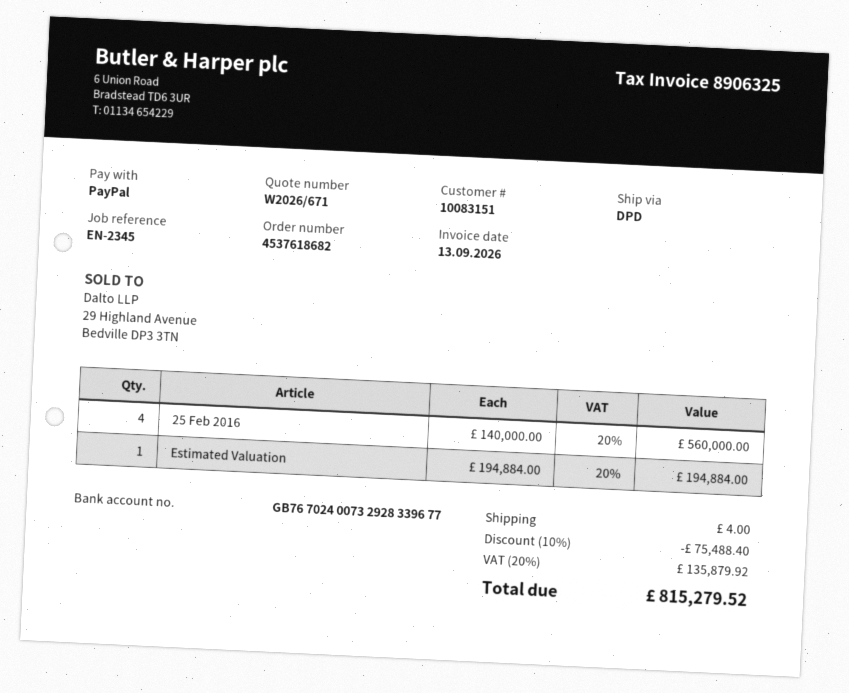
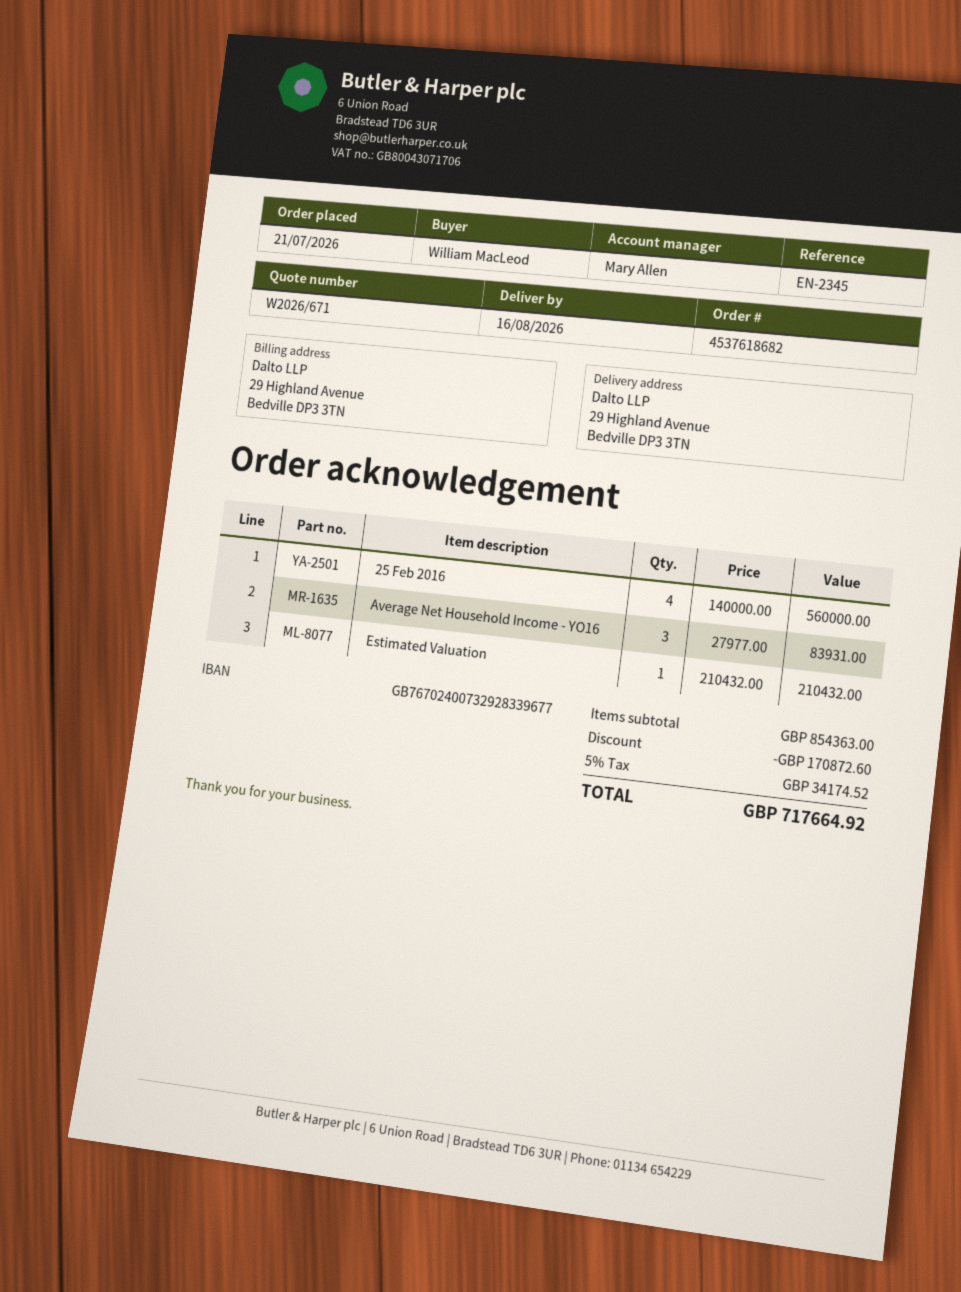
Estimated Valuation: 1 x 194884.00 = 194884.00 -> 1 x 210432.00 = 210432.00
Average Net Household Income - YO16: none -> 3 x 27977.00 = 83931.00
discount: 75488.40 -> 170872.60
shipping: 4.00 -> none
tax: 20% = 135879.92 -> 5% = 34174.52
total: 815279.52 -> 717664.92

